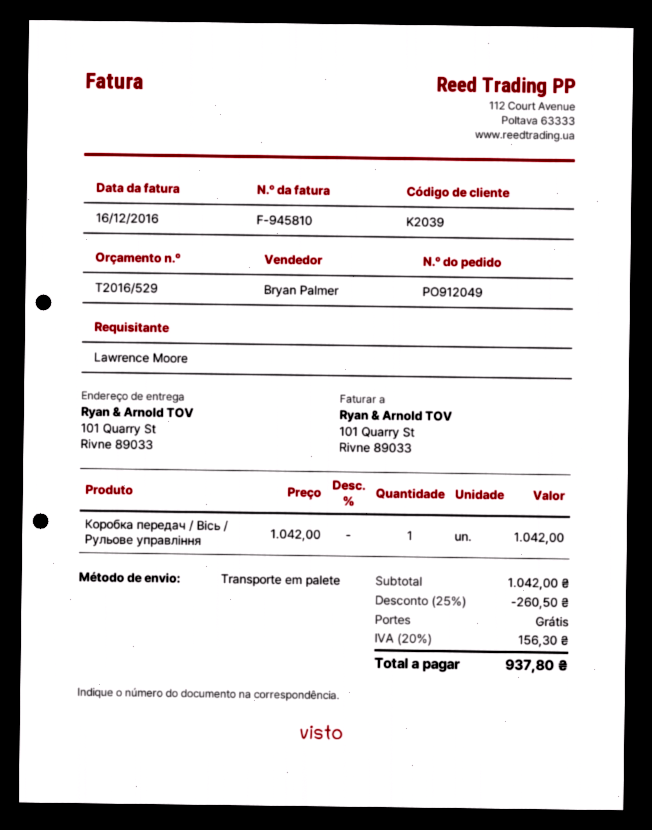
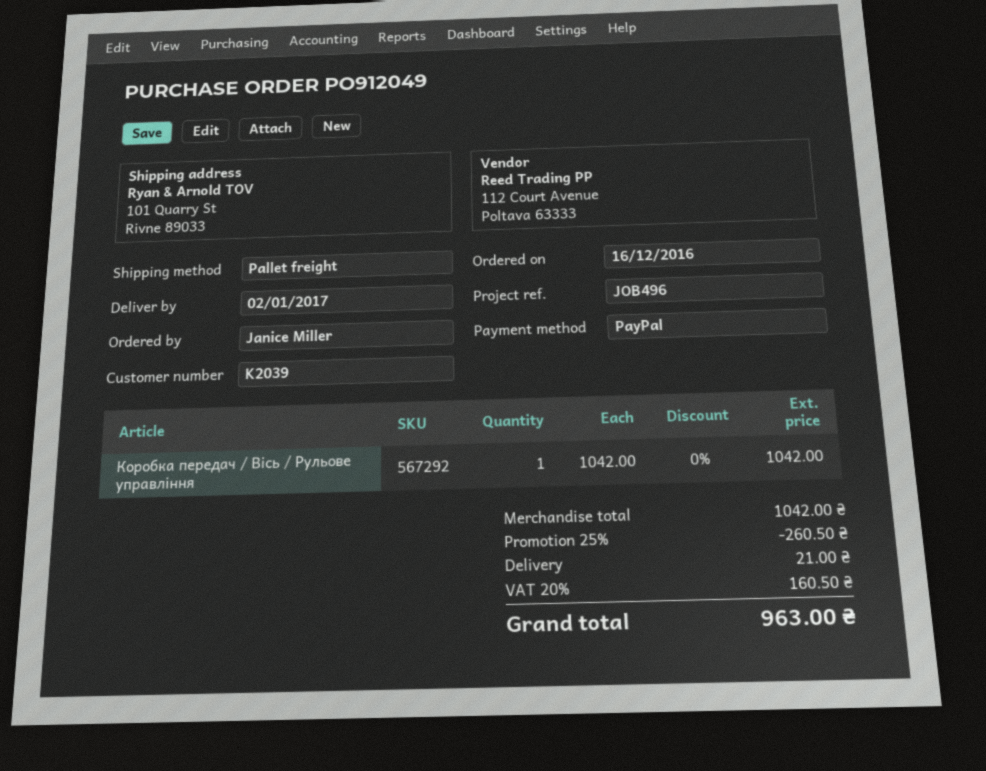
ordered by: Lawrence Moore -> Janice Miller
shipping: 0.00 -> 21.00
tax: 20% = 156.30 -> 20% = 160.50
total: 937.80 -> 963.00

